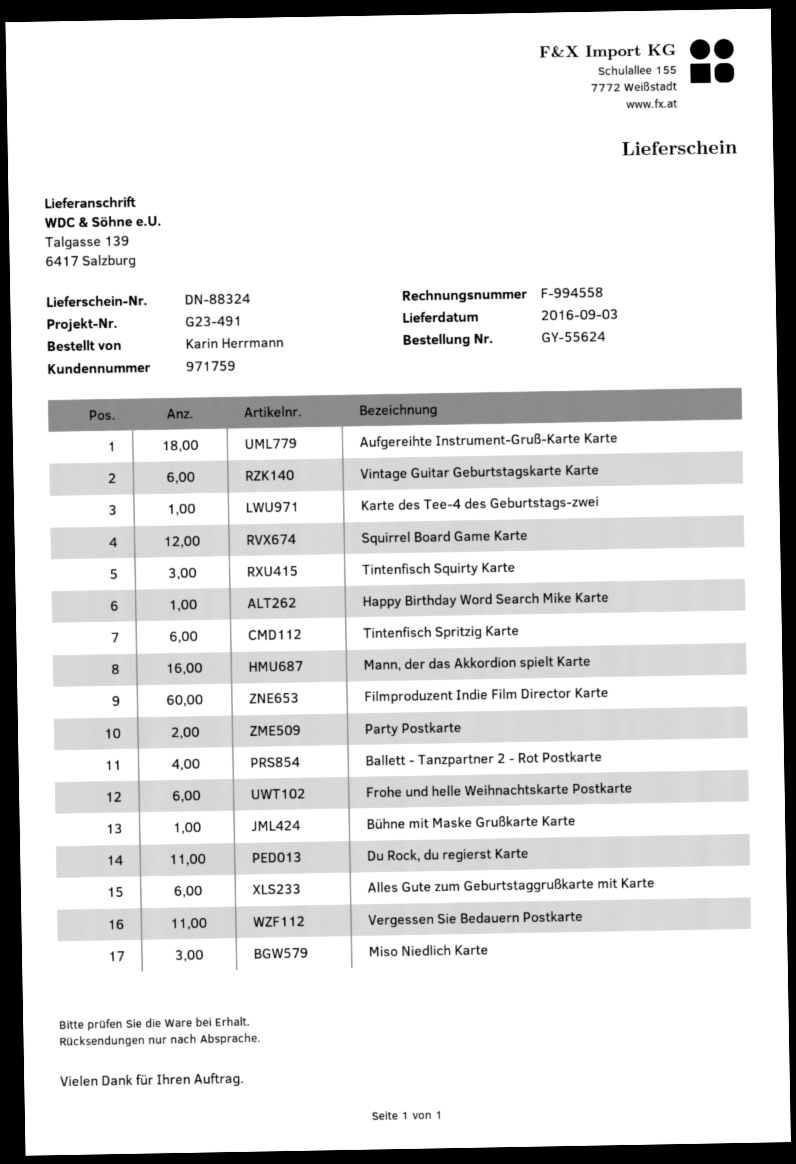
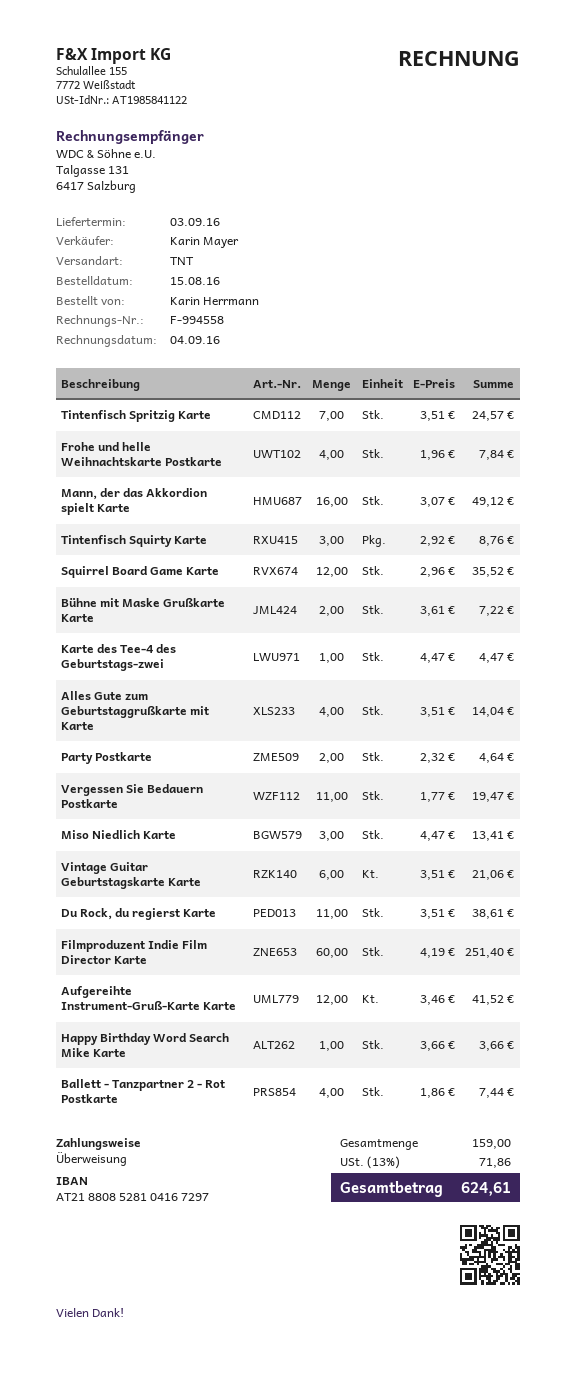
Aufgereihte Instrument-Gruß-Karte Karte: 18 -> 12
Tintenfisch Spritzig Karte: 6 -> 7
Frohe und helle Weihnachtskarte Postkarte: 6 -> 4
Bühne mit Maske Grußkarte Karte: 1 -> 2
Alles Gute zum Geburtstaggrußkarte mit Karte: 6 -> 4

